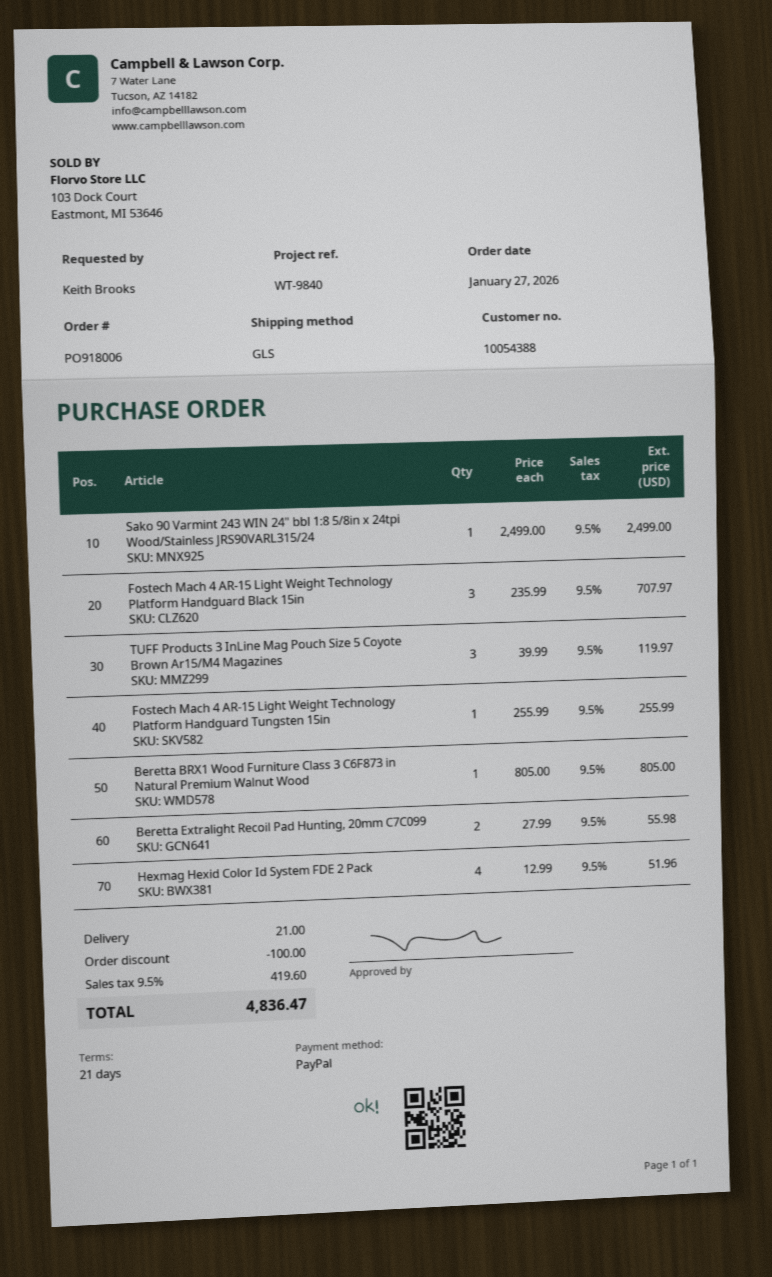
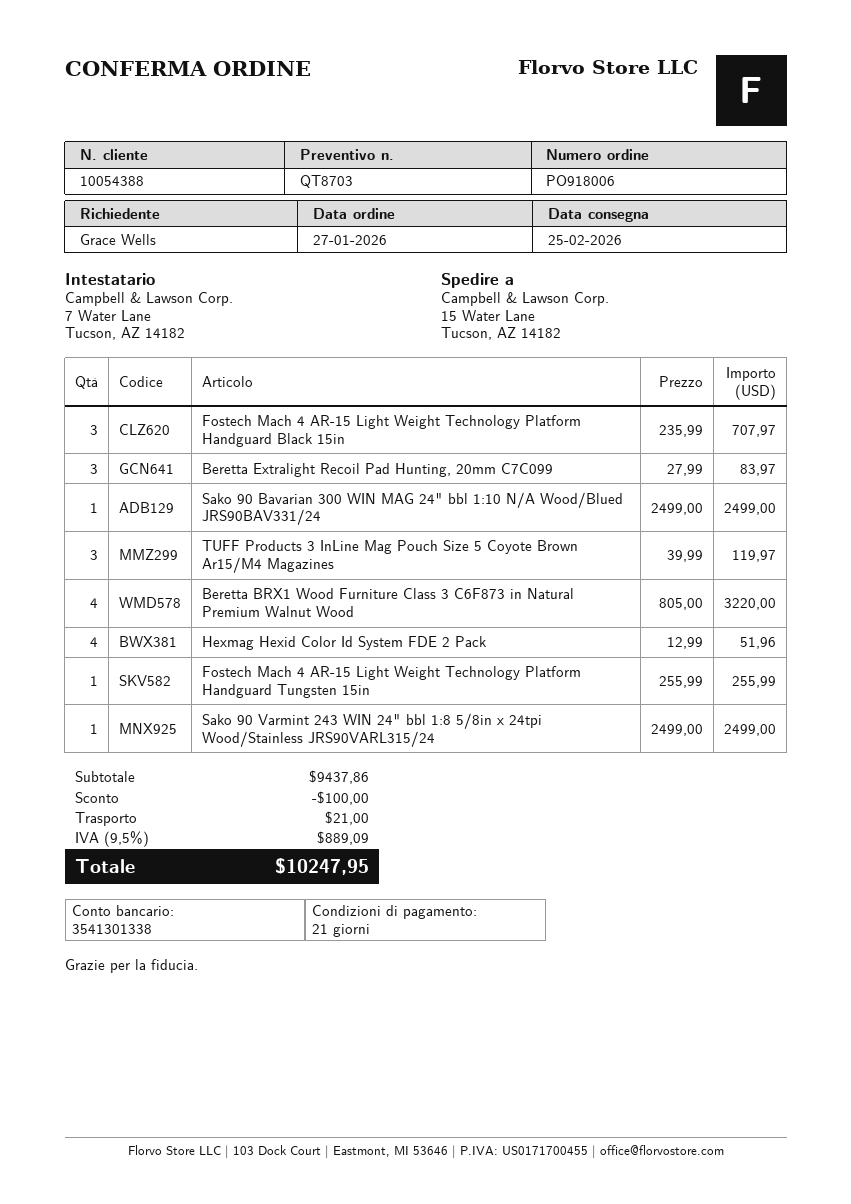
ordered by: Keith Brooks -> Grace Wells
Beretta BRX1 Wood Furniture Class 3 C6F873 in Natural Premium Walnut Wood: 1 x 805.00 = 805.00 -> 4 x 805.00 = 3220.00
Beretta Extralight Recoil Pad Hunting, 20mm C7C099: 2 x 27.99 = 55.98 -> 3 x 27.99 = 83.97
Sako 90 Bavarian 300 WIN MAG 24" bbl 1:10 N/A Wood/Blued JRS90BAV331/24: none -> 1 x 2499.00 = 2499.00
tax: 9.5% = 419.60 -> 9.5% = 889.09
total: 4836.47 -> 10247.95

